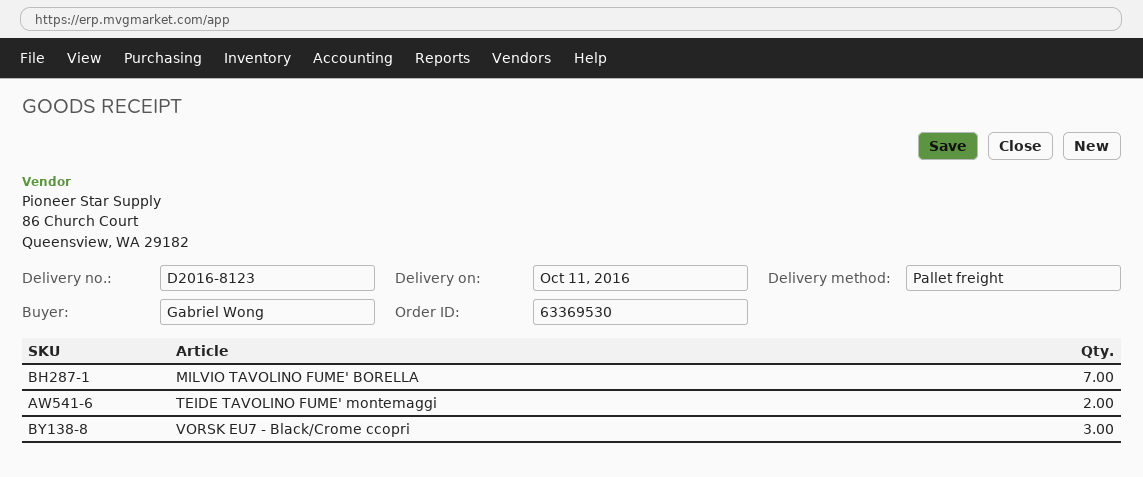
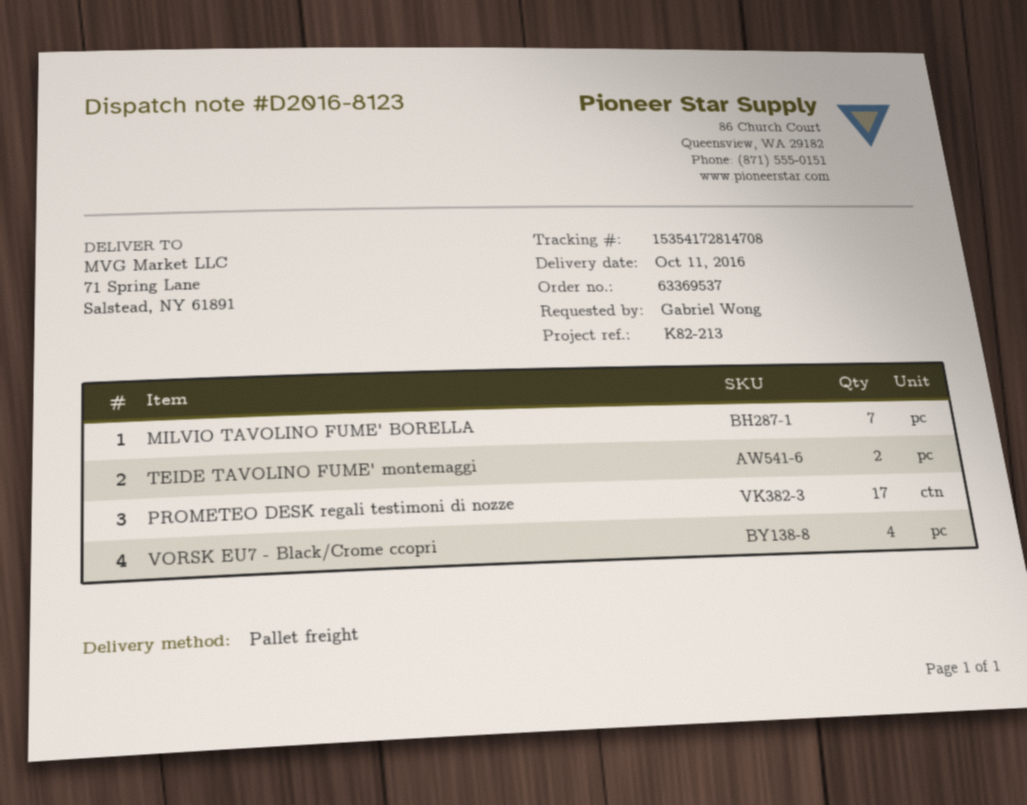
order number: 63369530 -> 63369537
VORSK EU7 - Black/Crome ccopri: 3 -> 4
PROMETEO DESK regali testimoni di nozze: none -> 17

